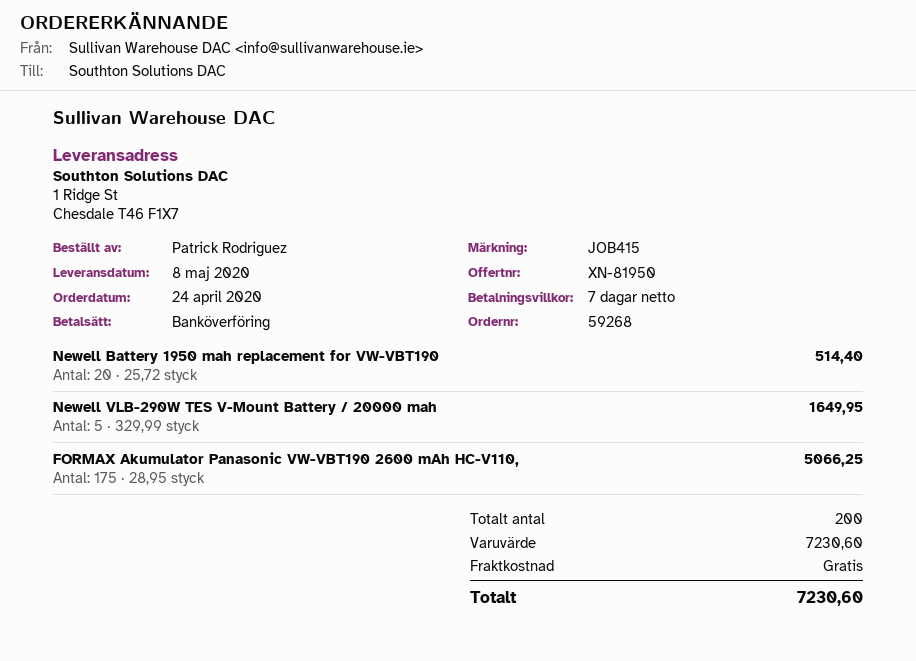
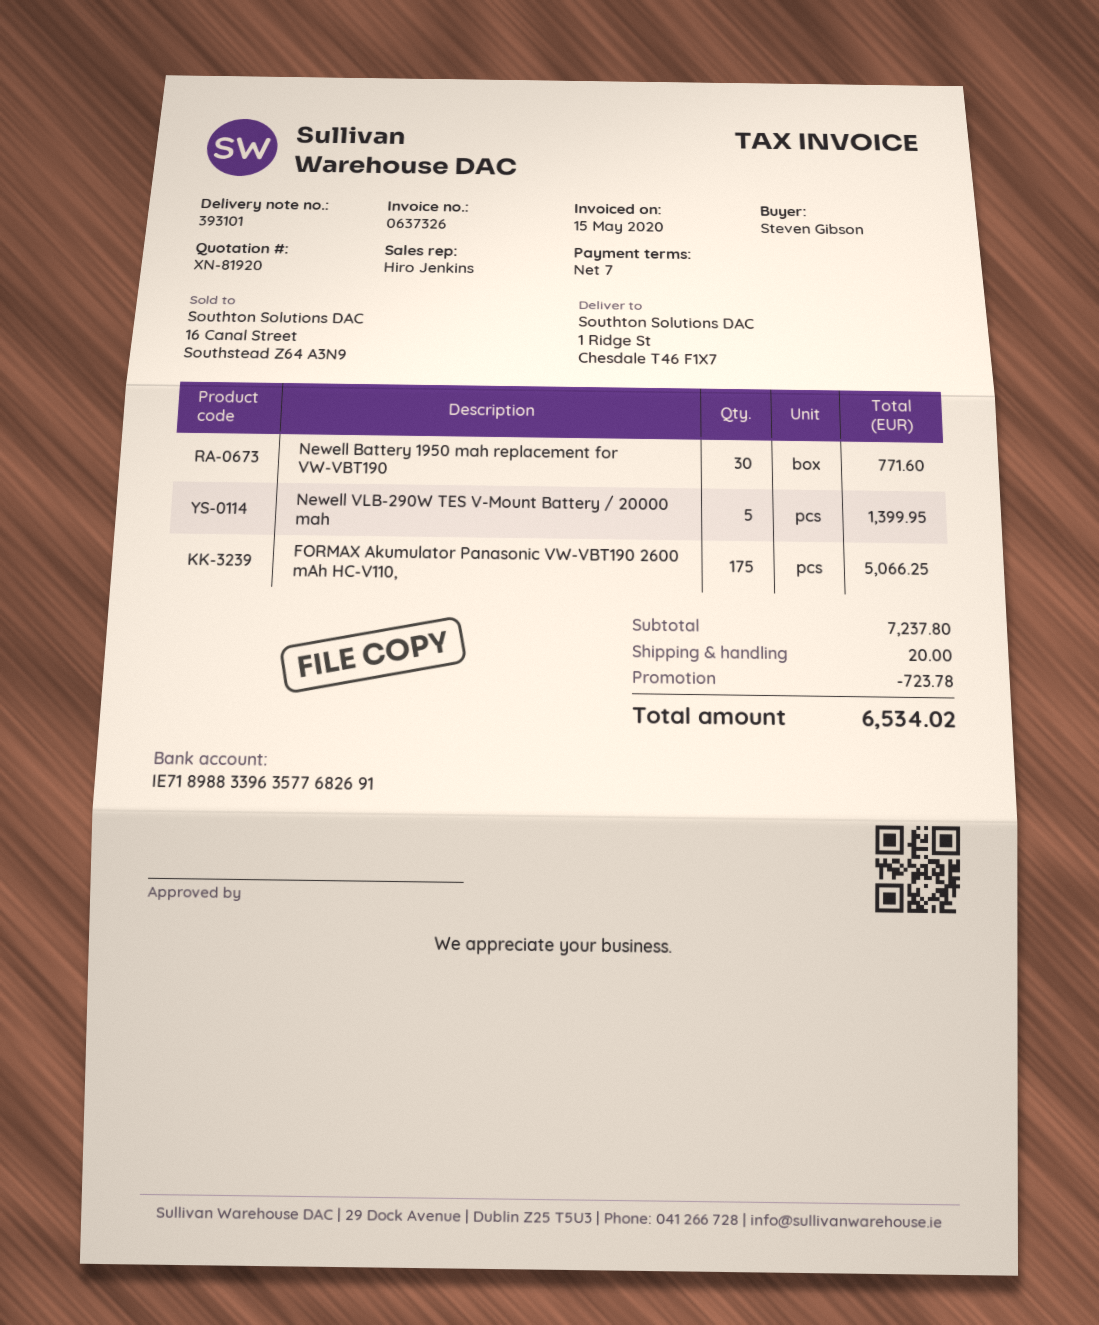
quote number: XN-81950 -> XN-81920
ordered by: Patrick Rodriguez -> Steven Gibson
Newell Battery 1950 mah replacement for VW-VBT190: 20 for 514.40 -> 30 for 771.60
Newell VLB-290W TES V-Mount Battery / 20000 mah: 5 for 1649.95 -> 5 for 1399.95
subtotal: 7230.60 -> 7237.80
discount: none -> 723.78
shipping: 0.00 -> 20.00
total: 7230.60 -> 6534.02

